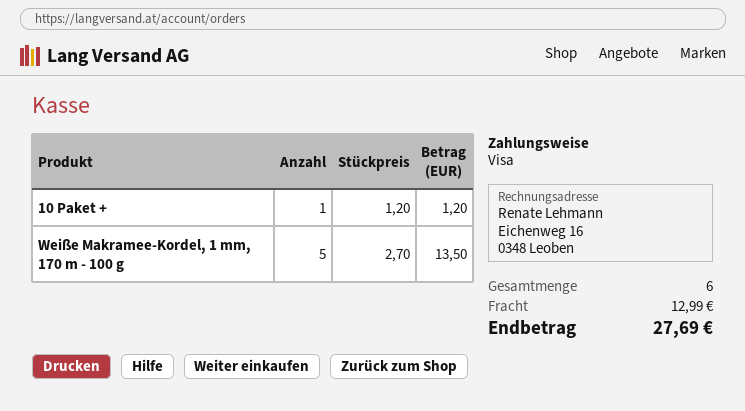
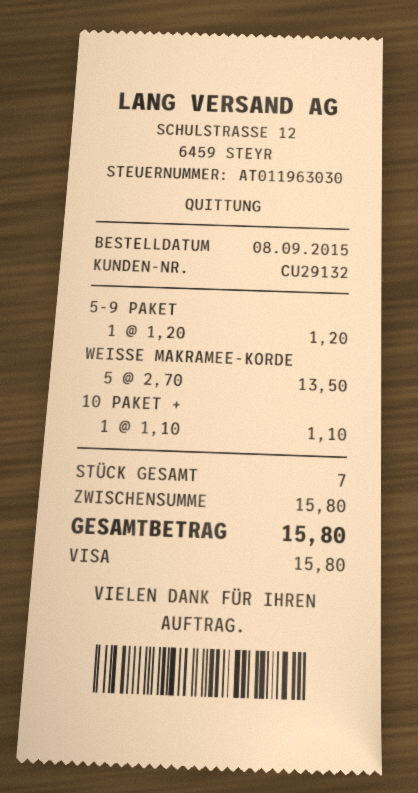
10 Paket +: 1 x 1.20 = 1.20 -> 1 x 1.10 = 1.10
5-9 PAKET: none -> 1 x 1.20 = 1.20
total quantity: 6 -> 7
shipping: 12.99 -> none
total: 27.69 -> 15.80

